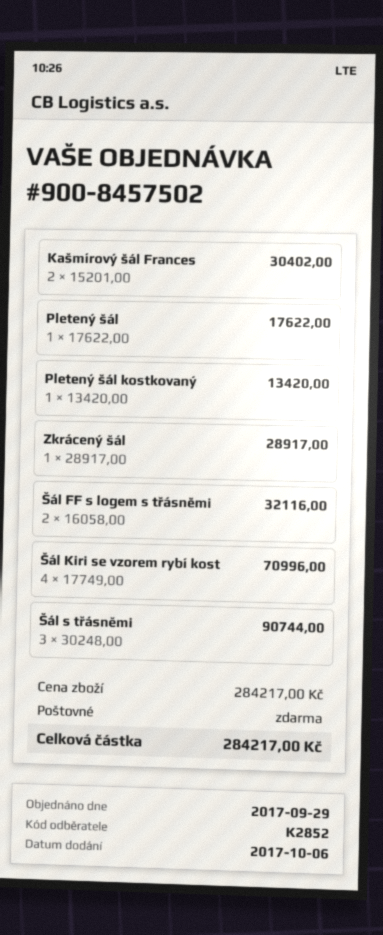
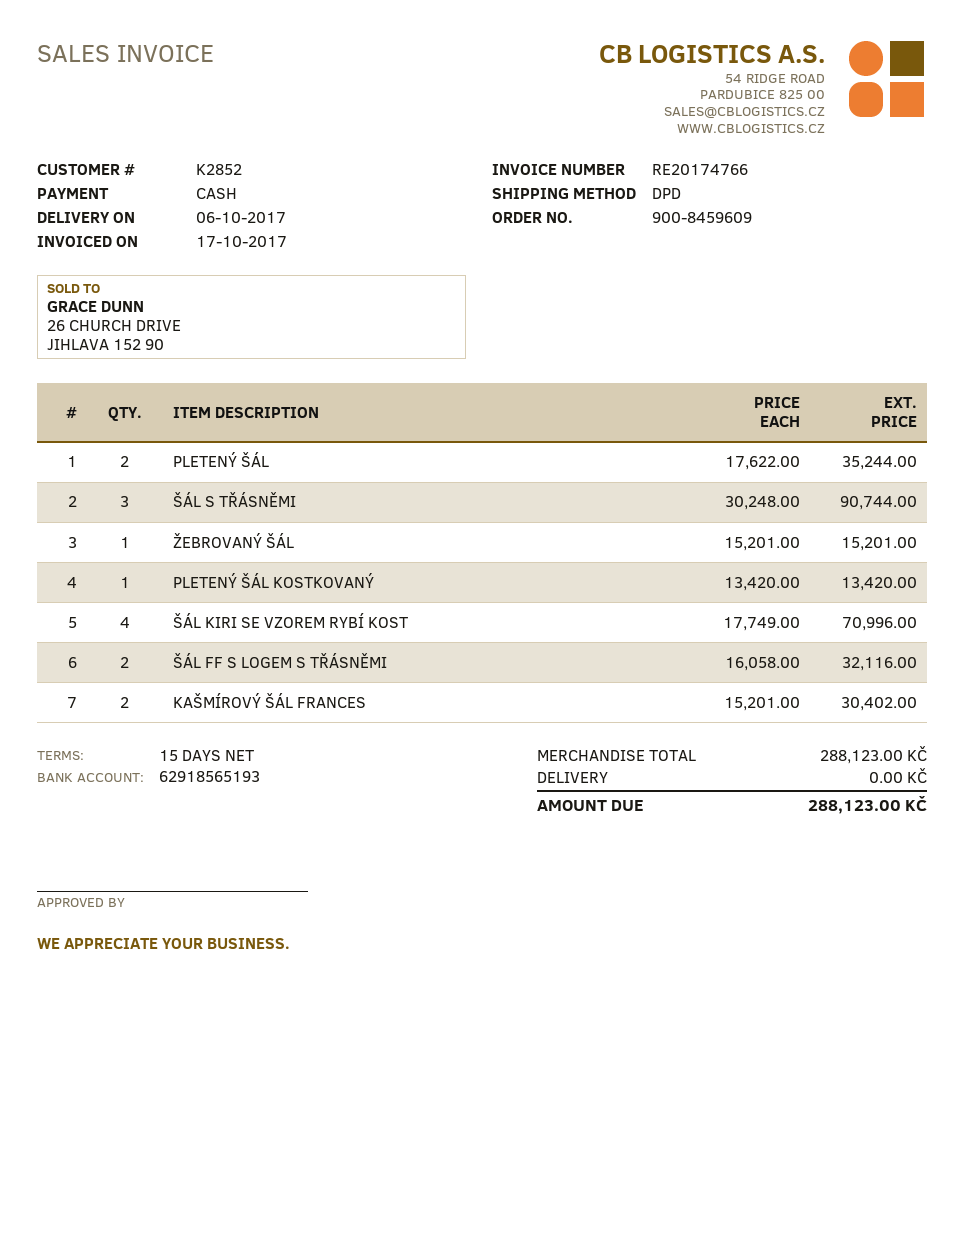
order number: 900-8457502 -> 900-8459609
Pletený šál: 1 x 17622.00 = 17622.00 -> 2 x 17622.00 = 35244.00
Zkrácený šál: 1 x 28917.00 = 28917.00 -> none
ŽEBROVANÝ ŠÁL: none -> 1 x 15201.00 = 15201.00
subtotal: 284217.00 -> 288123.00
total: 284217.00 -> 288123.00

